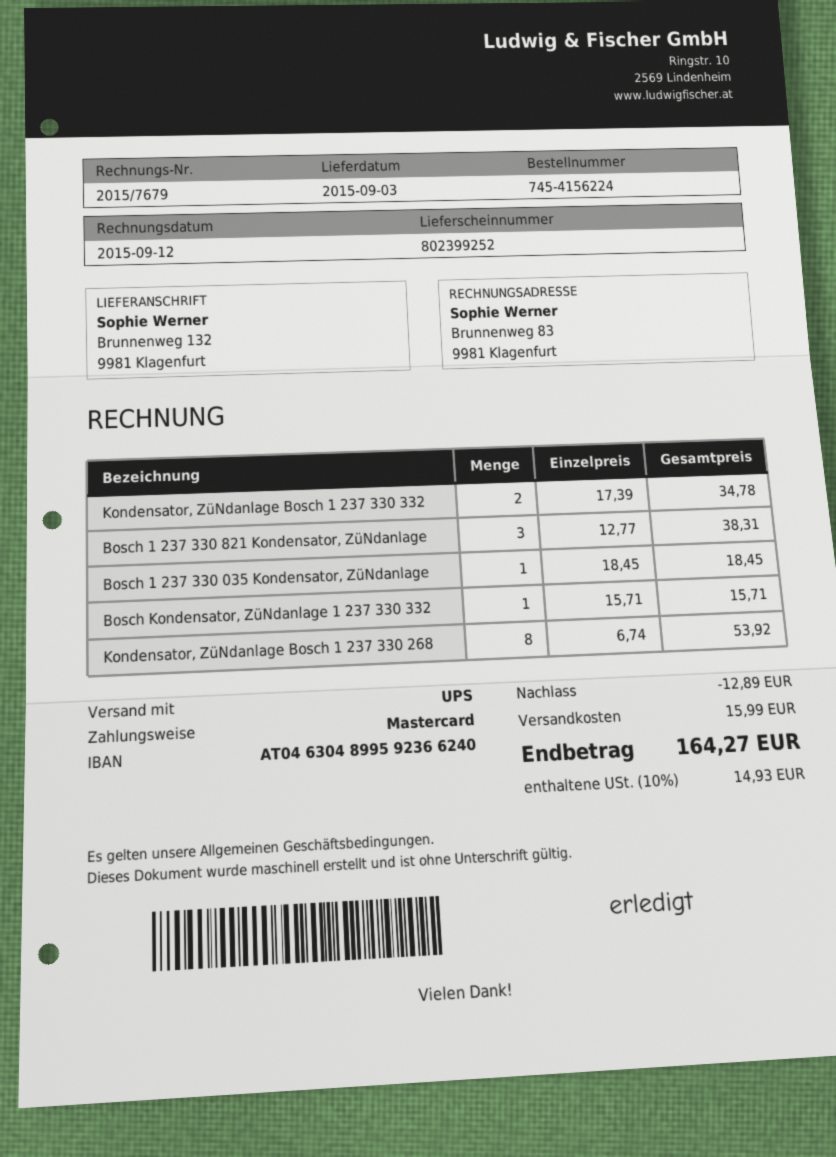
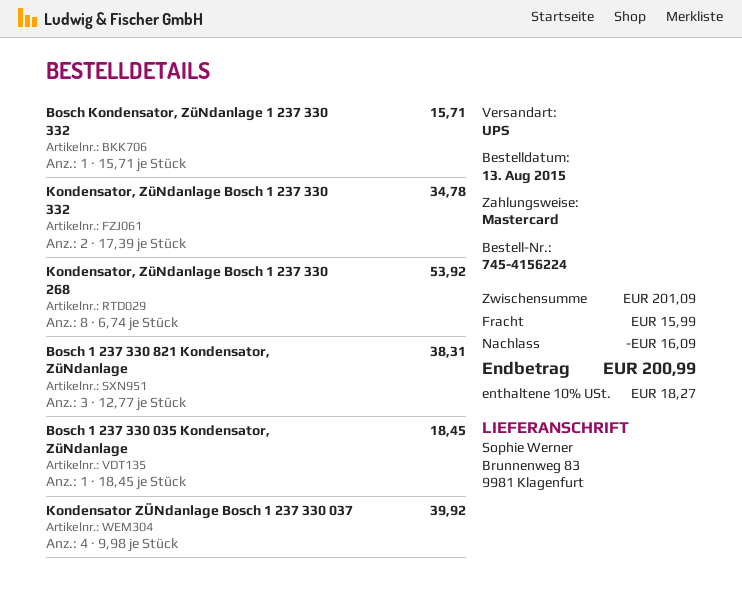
ship to: Brunnenweg 132, 9981 Klagenfurt -> Brunnenweg 83, 9981 Klagenfurt
Kondensator ZÜNdanlage Bosch 1 237 330 037: none -> 4 x 9.98 = 39.92
discount: 12.89 -> 16.09
tax: 10% = 14.93 -> 10% = 18.27
total: 164.27 -> 200.99

